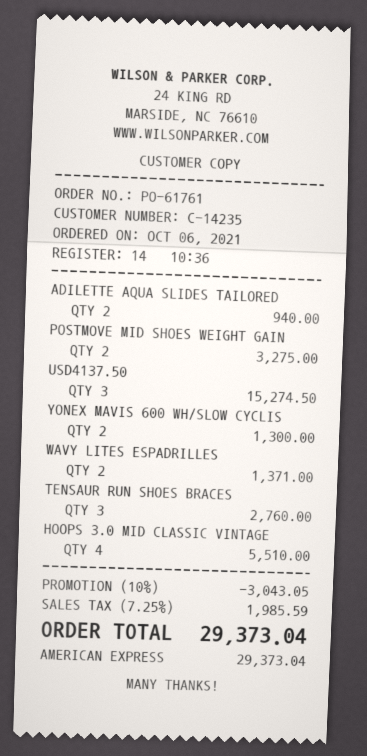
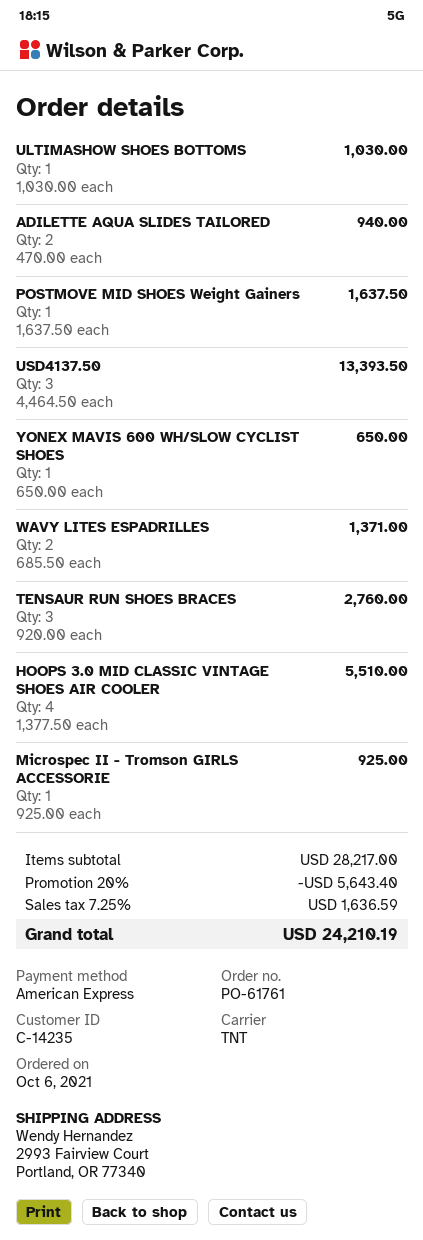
POSTMOVE MID SHOES WEIGHT GAIN: 2 for 3275.00 -> 1 for 1637.50
USD4137.50: 3 for 15274.50 -> 3 for 13393.50
YONEX MAVIS 600 WH/SLOW CYCLIS: 2 for 1300.00 -> 1 for 650.00
ULTIMASHOW SHOES BOTTOMS: none -> 1 for 1030.00
Microspec II - Tromson GIRLS ACCESSORIE: none -> 1 for 925.00
discount: 10% = 3043.05 -> 20% = 5643.40
tax: 7.25% = 1985.59 -> 7.25% = 1636.59
total: 29373.04 -> 24210.19

